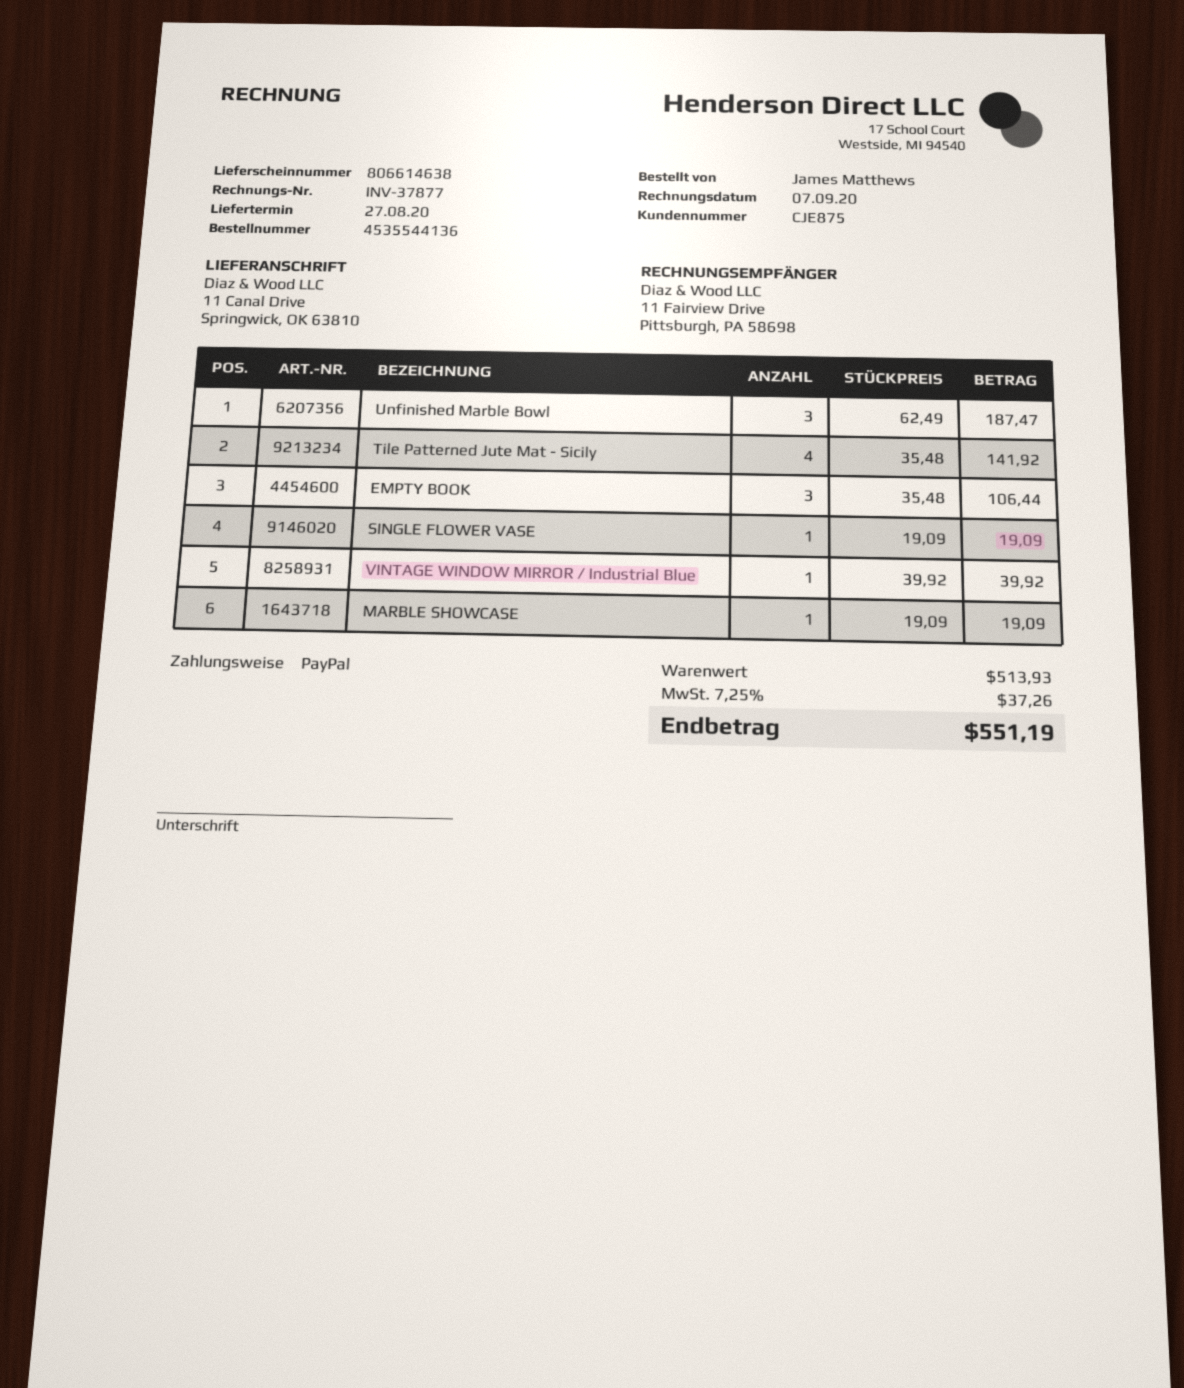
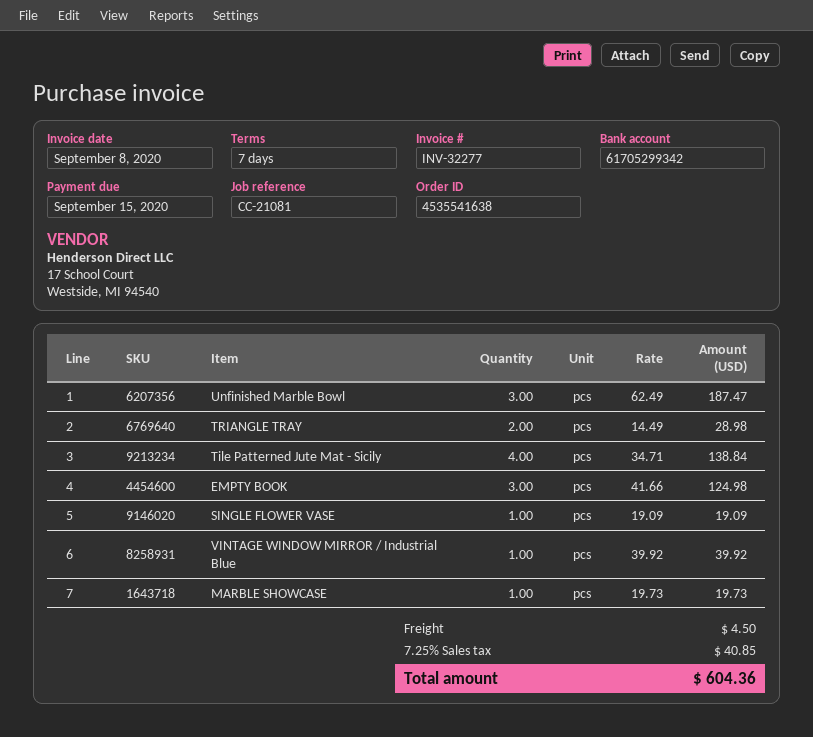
order number: 4535544136 -> 4535541638
invoice number: INV-37877 -> INV-32277
invoice date: 2020-09-07 -> 2020-09-08
Tile Patterned Jute Mat - Sicily: 4 x 35.48 = 141.92 -> 4 x 34.71 = 138.84
EMPTY BOOK: 3 x 35.48 = 106.44 -> 3 x 41.66 = 124.98
MARBLE SHOWCASE: 1 x 19.09 = 19.09 -> 1 x 19.73 = 19.73
TRIANGLE TRAY: none -> 2 x 14.49 = 28.98
shipping: none -> 4.50
tax: 7.25% = 37.26 -> 7.25% = 40.85
total: 551.19 -> 604.36

